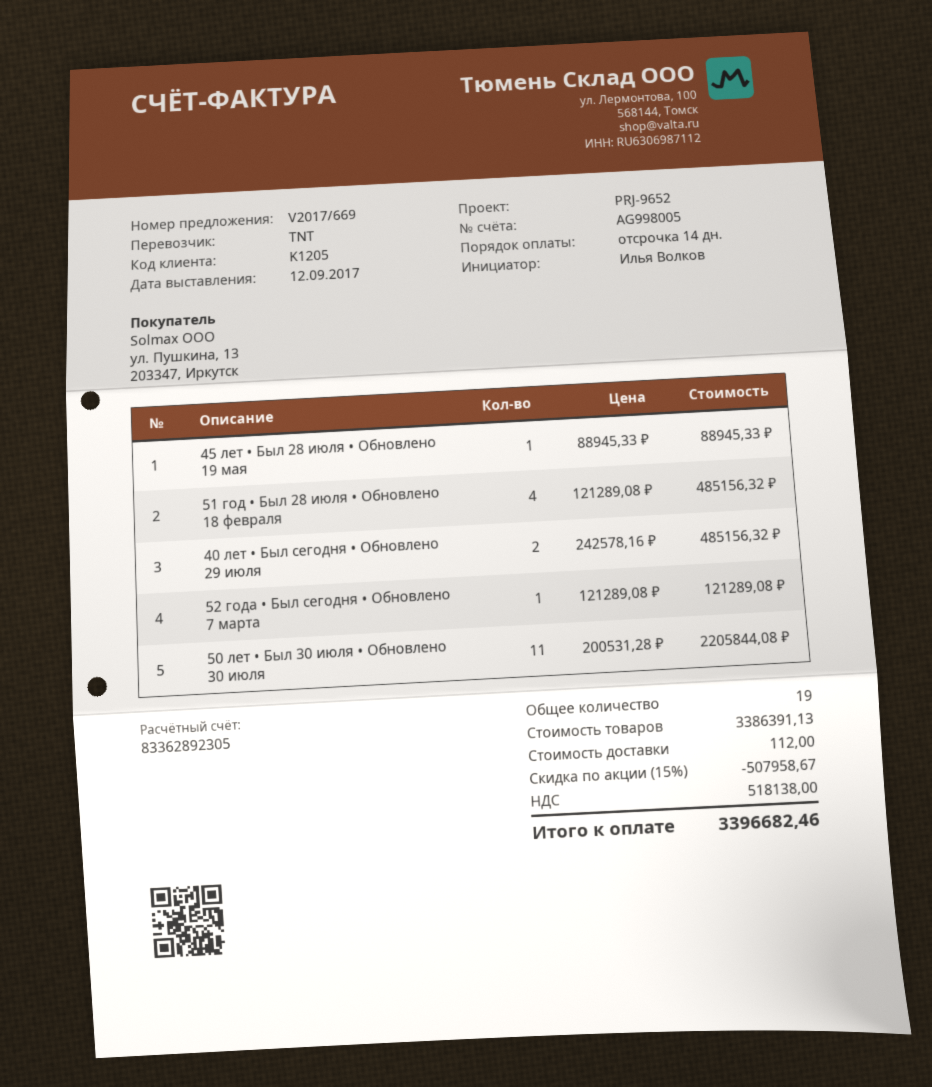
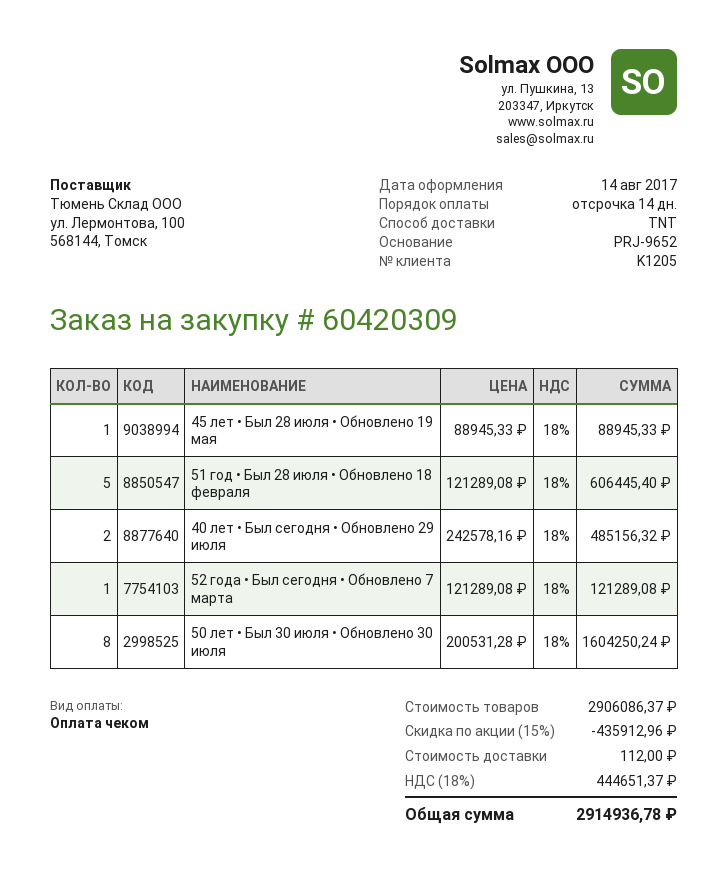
51 год • Был 28 июля • Обновлено 18 февраля: 4 x 121289.08 = 485156.32 -> 5 x 121289.08 = 606445.40
50 лет • Был 30 июля • Обновлено 30 июля: 11 x 200531.28 = 2205844.08 -> 8 x 200531.28 = 1604250.24
subtotal: 3386391.13 -> 2906086.37
discount: 15% = 507958.67 -> 15% = 435912.96
tax: 518138.00 -> 444651.37
total: 3396682.46 -> 2914936.78

